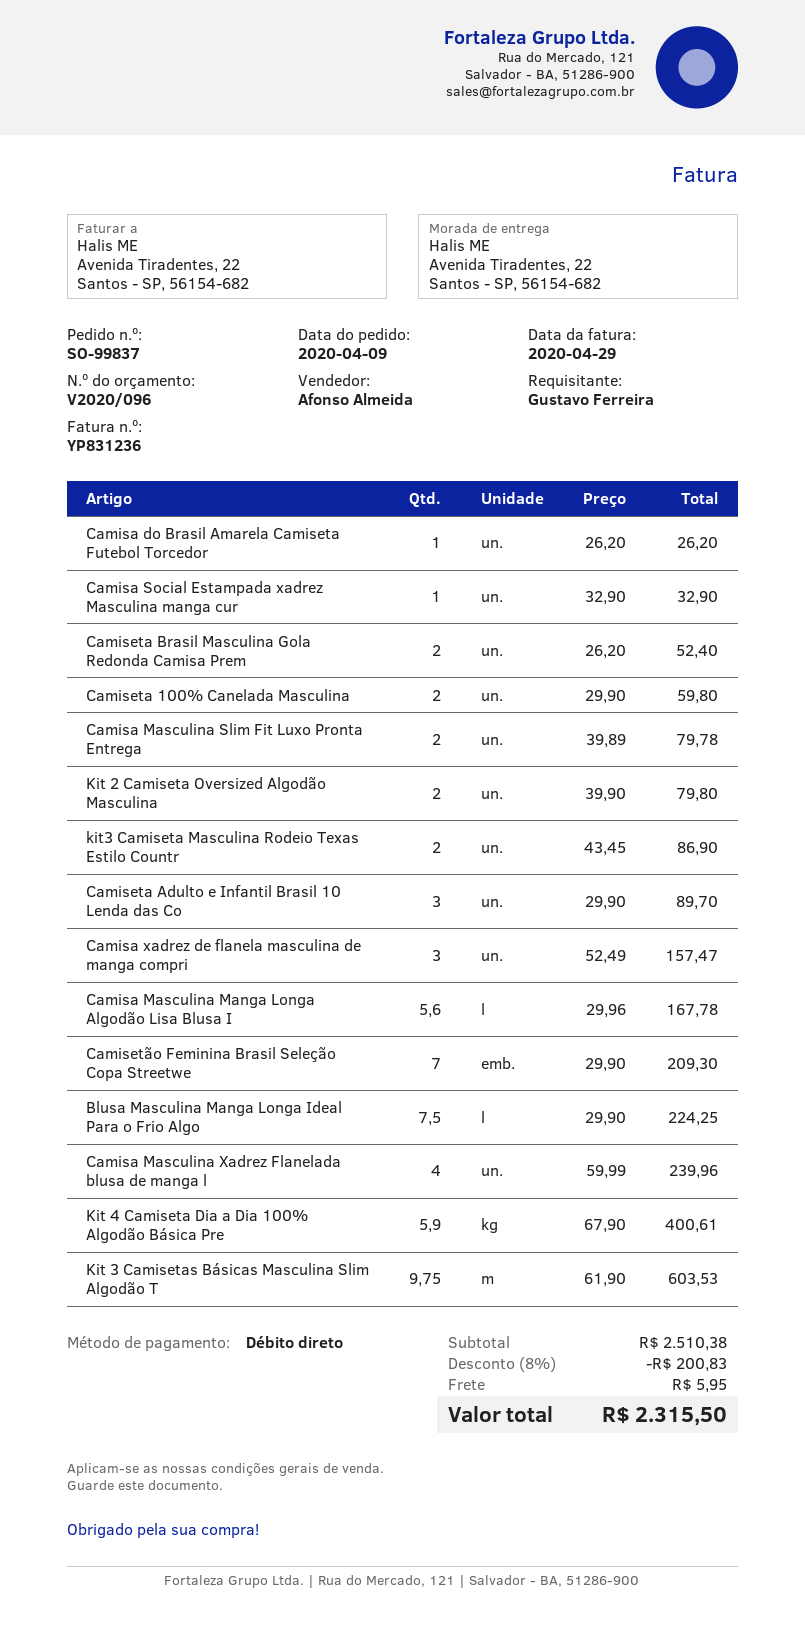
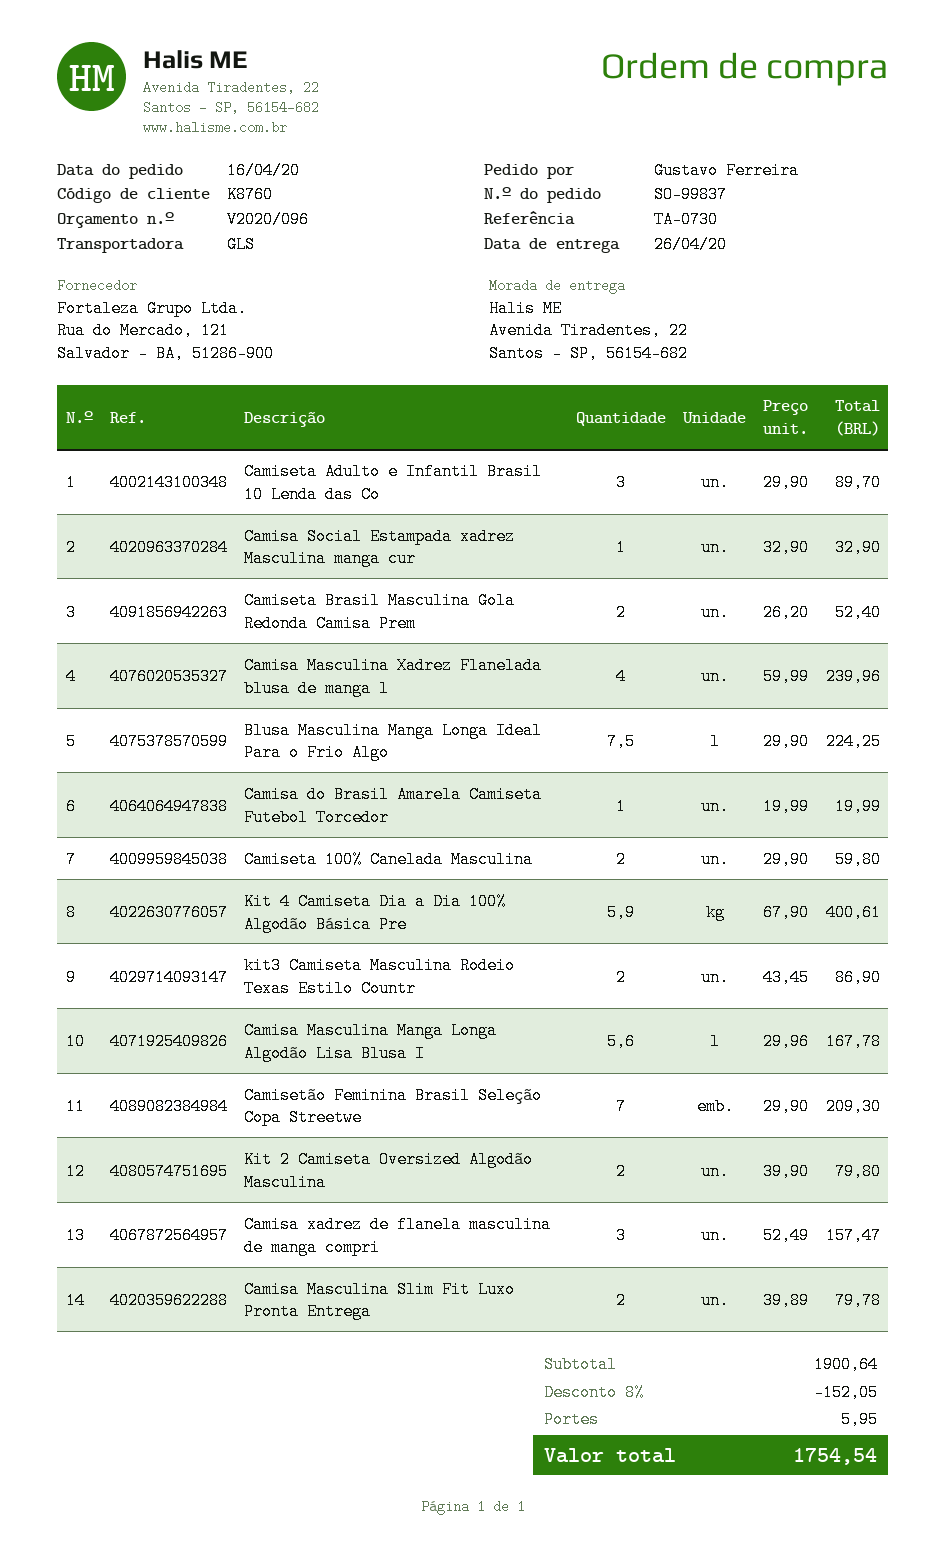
order date: 2020-04-09 -> 2020-04-16
Camisa do Brasil Amarela Camiseta Futebol Torcedor: 1 x 26.20 = 26.20 -> 1 x 19.99 = 19.99
Kit 3 Camisetas Básicas Masculina Slim Algodão T: 9.75 x 61.90 = 603.53 -> none
subtotal: 2510.38 -> 1900.64
discount: 8% = 200.83 -> 8% = 152.05
total: 2315.50 -> 1754.54

